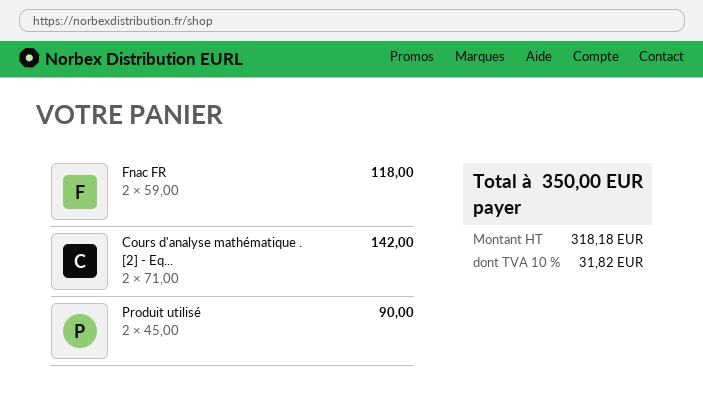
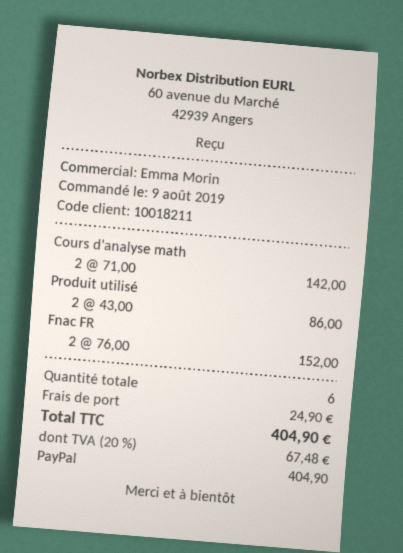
Fnac FR: 2 x 59.00 = 118.00 -> 2 x 76.00 = 152.00
Produit utilisé: 2 x 45.00 = 90.00 -> 2 x 43.00 = 86.00
shipping: none -> 24.90
tax: 10% = 31.82 -> 20% = 67.48
total: 350.00 -> 404.90

